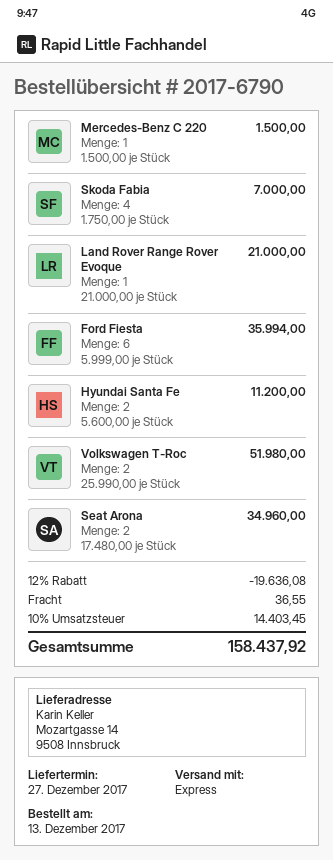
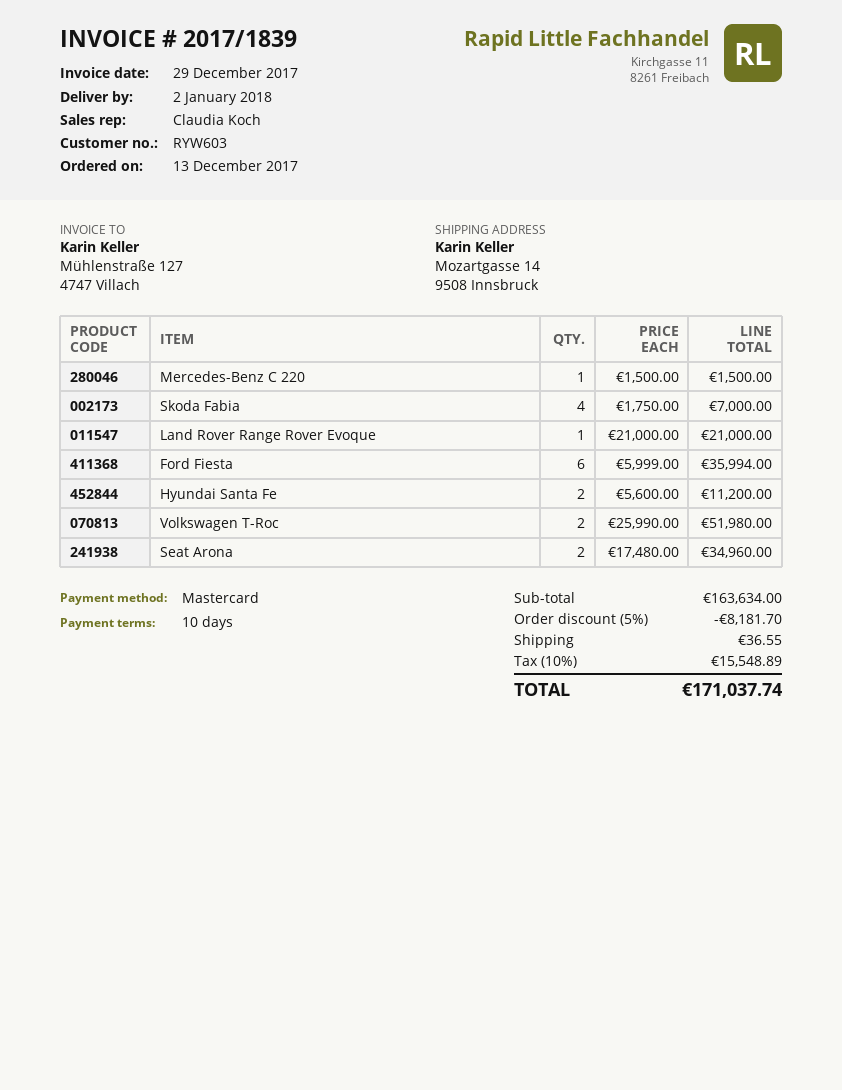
delivery date: 2017-12-27 -> 2018-01-02
discount: 12% = 19636.08 -> 5% = 8181.70
tax: 10% = 14403.45 -> 10% = 15548.89
total: 158437.92 -> 171037.74

